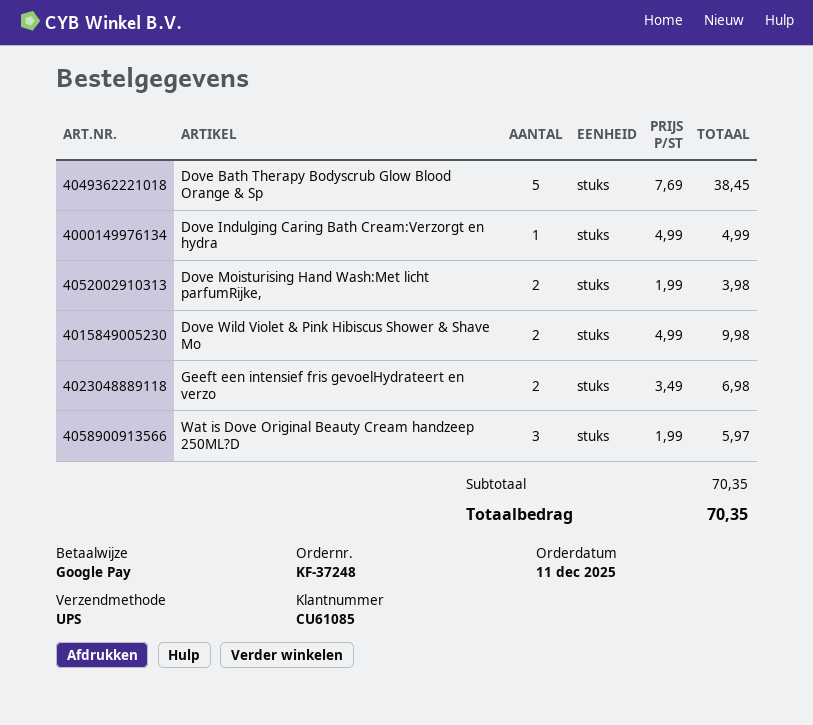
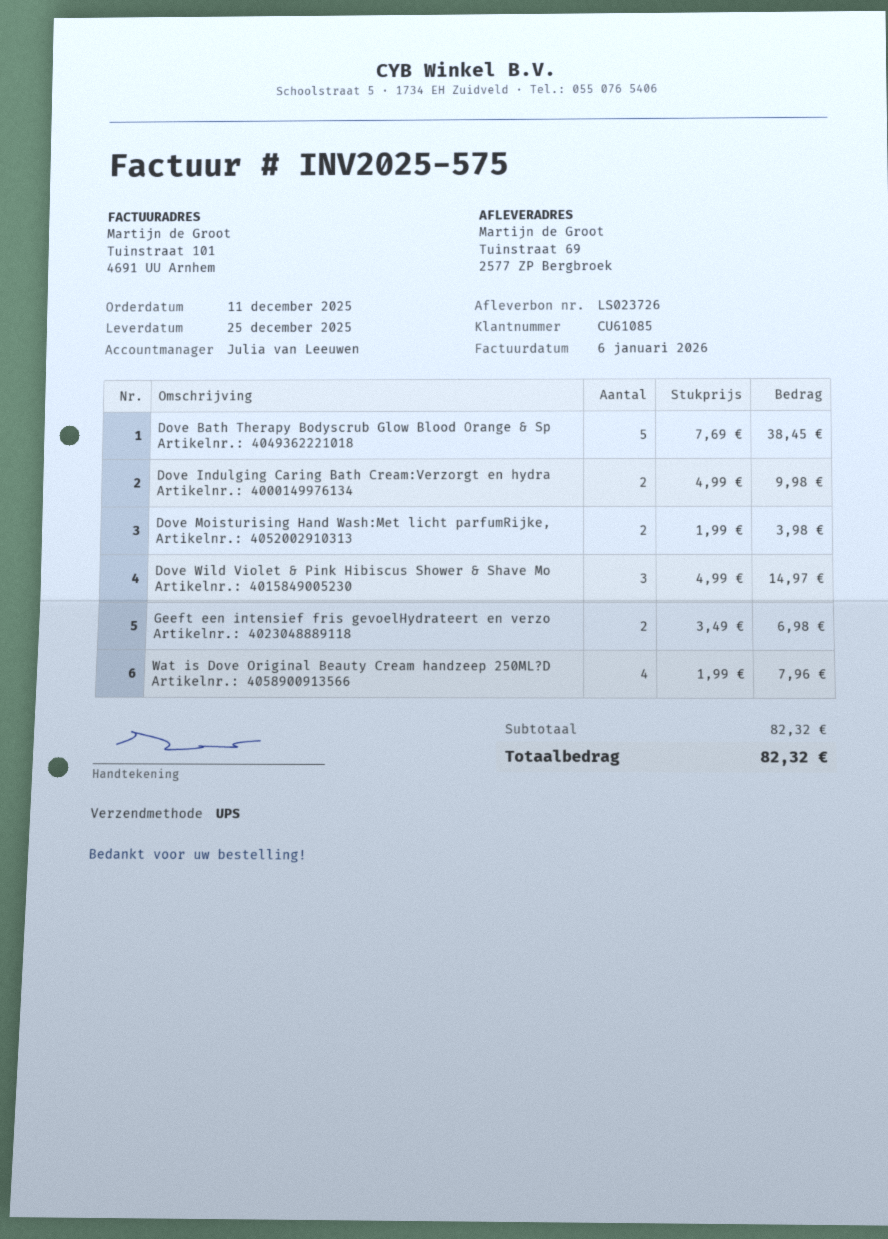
Dove Indulging Caring Bath Cream:Verzorgt en hydra: 1 x 4.99 = 4.99 -> 2 x 4.99 = 9.98
Dove Wild Violet & Pink Hibiscus Shower & Shave Mo: 2 x 4.99 = 9.98 -> 3 x 4.99 = 14.97
Wat is Dove Original Beauty Cream handzeep 250ML?D: 3 x 1.99 = 5.97 -> 4 x 1.99 = 7.96
subtotal: 70.35 -> 82.32
total: 70.35 -> 82.32

